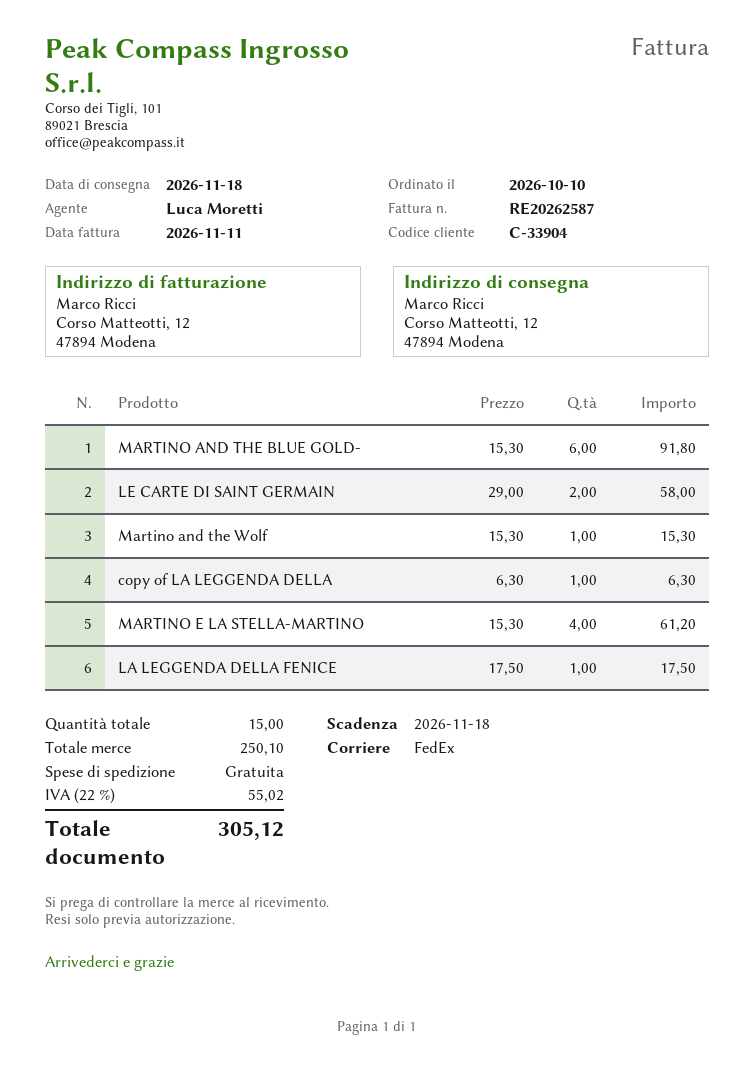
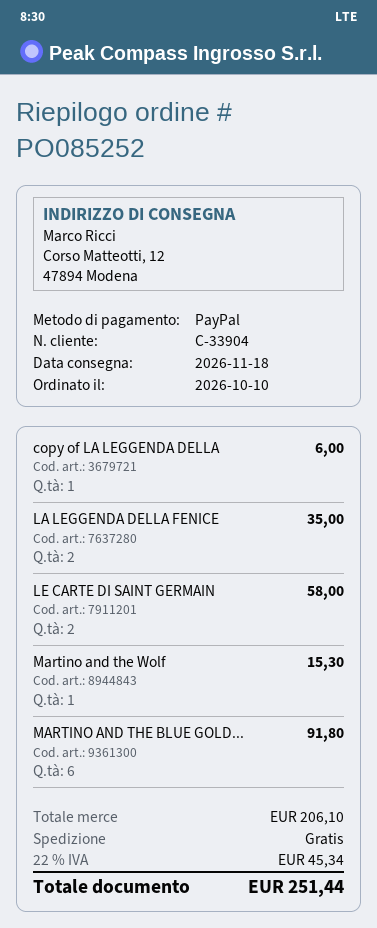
copy of LA LEGGENDA DELLA: 1 for 6.30 -> 1 for 6.00
MARTINO E LA STELLA-MARTINO: 4 for 61.20 -> none
LA LEGGENDA DELLA FENICE: 1 for 17.50 -> 2 for 35.00
subtotal: 250.10 -> 206.10
tax: 22% = 55.02 -> 22% = 45.34
total: 305.12 -> 251.44

